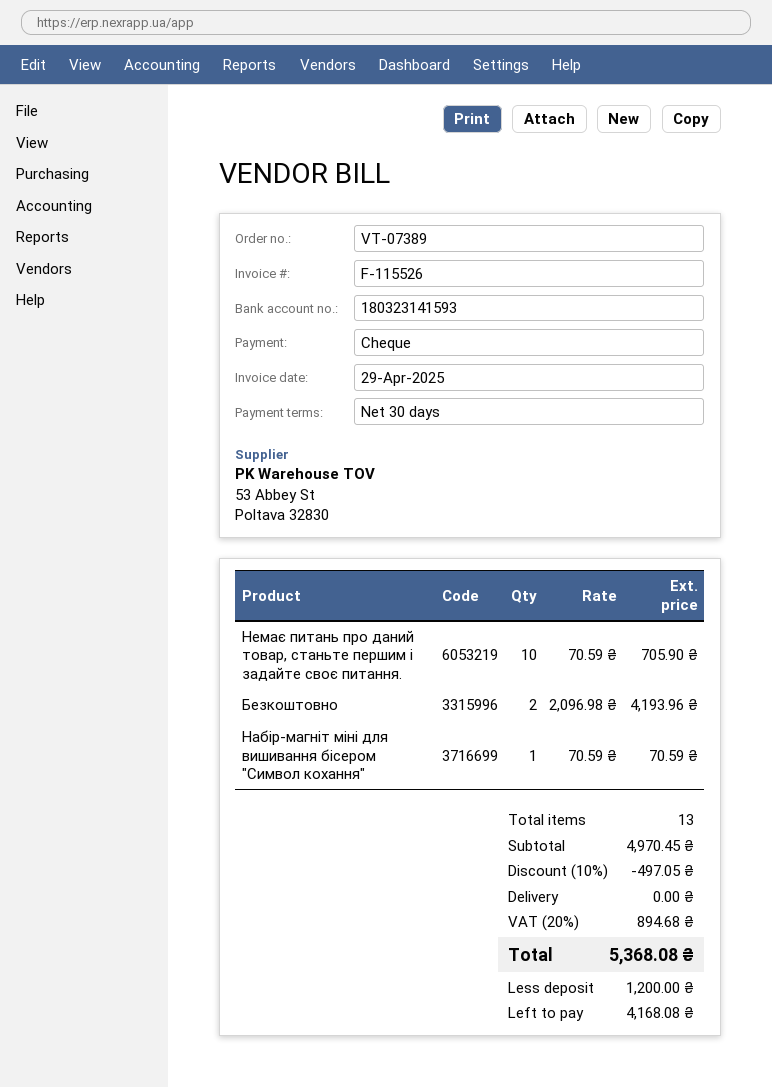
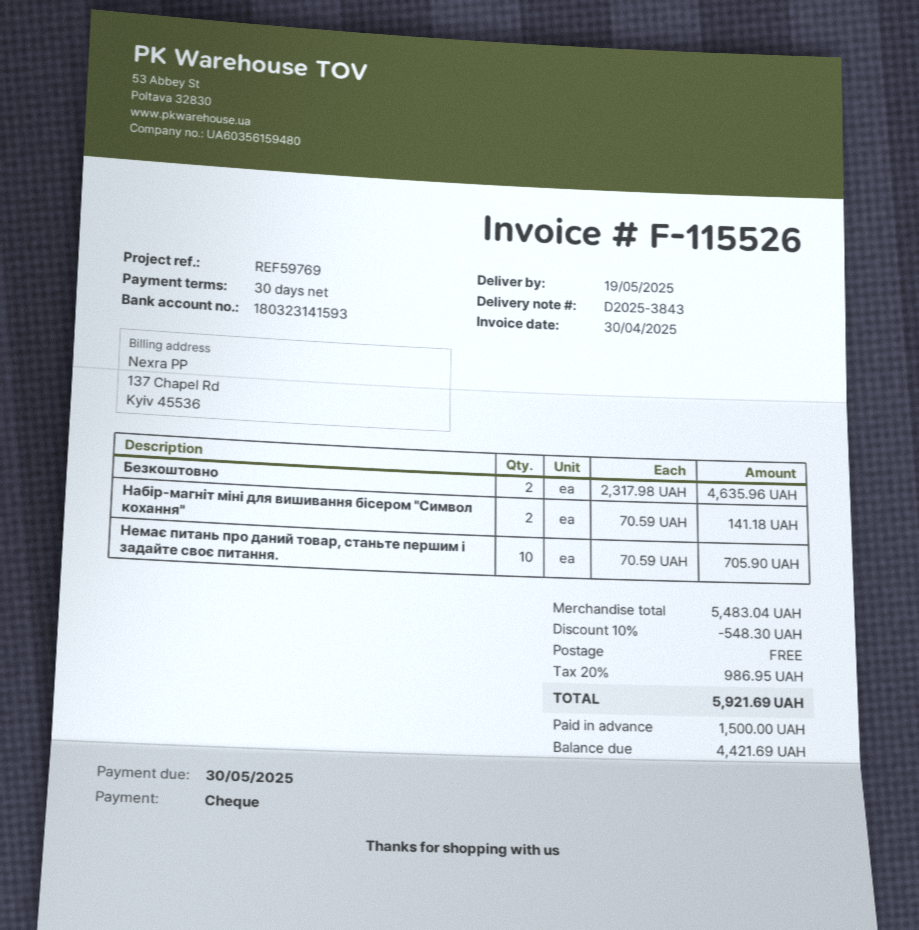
invoice date: 2025-04-29 -> 2025-04-30
Безкоштовно: 2 x 2096.98 = 4193.96 -> 2 x 2317.98 = 4635.96
Набір-магніт міні для вишивання бісером "Символ кохання": 1 x 70.59 = 70.59 -> 2 x 70.59 = 141.18
subtotal: 4970.45 -> 5483.04
discount: 10% = 497.05 -> 10% = 548.30
tax: 20% = 894.68 -> 20% = 986.95
total: 5368.08 -> 5921.69
deposit: 1200.00 -> 1500.00
balance: 4168.08 -> 4421.69

